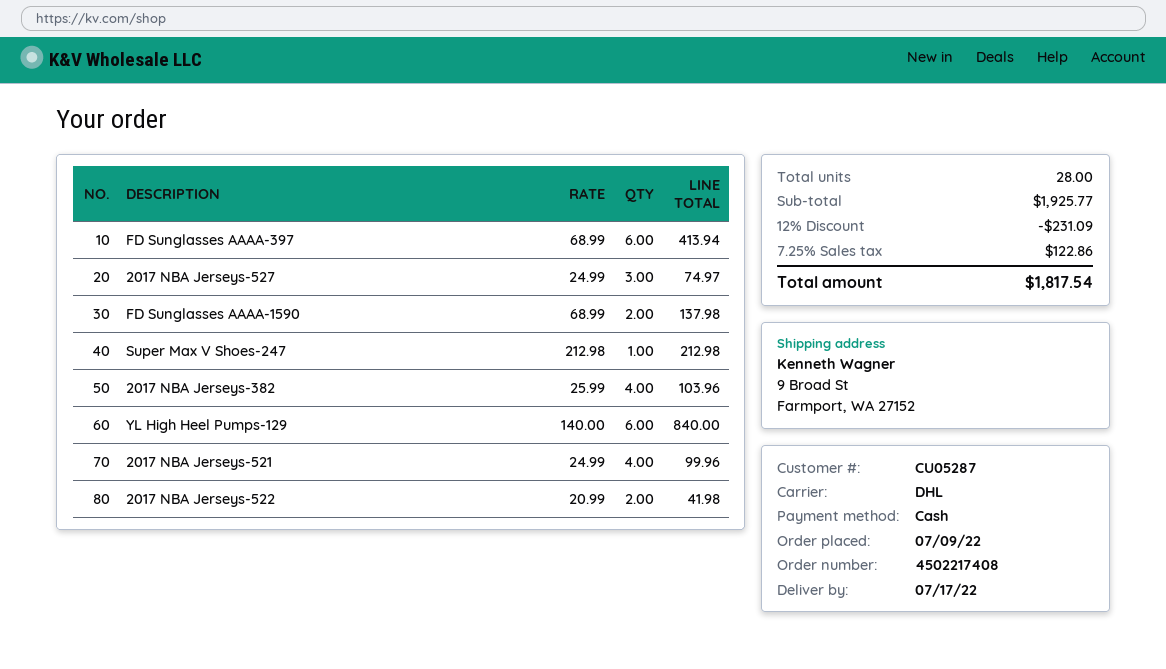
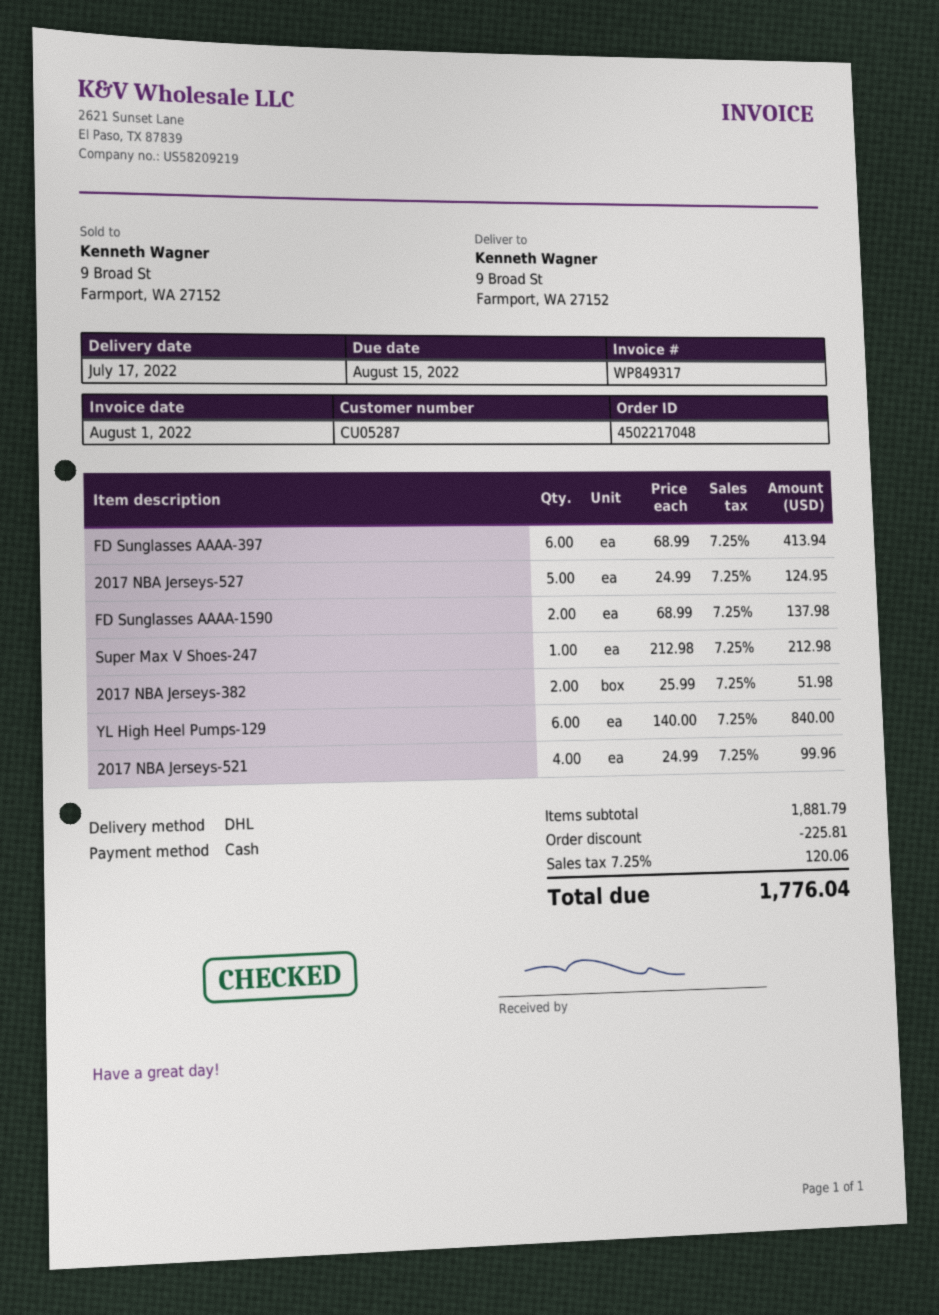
order number: 4502217408 -> 4502217048
2017 NBA Jerseys-527: 3 x 24.99 = 74.97 -> 5 x 24.99 = 124.95
2017 NBA Jerseys-382: 4 x 25.99 = 103.96 -> 2 x 25.99 = 51.98
2017 NBA Jerseys-522: 2 x 20.99 = 41.98 -> none
subtotal: 1925.77 -> 1881.79
discount: 231.09 -> 225.81
tax: 7.25% = 122.86 -> 7.25% = 120.06
total: 1817.54 -> 1776.04

